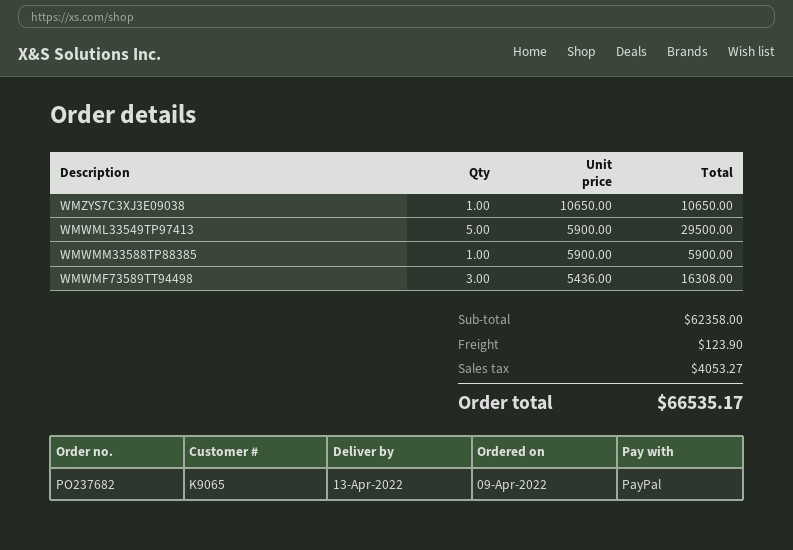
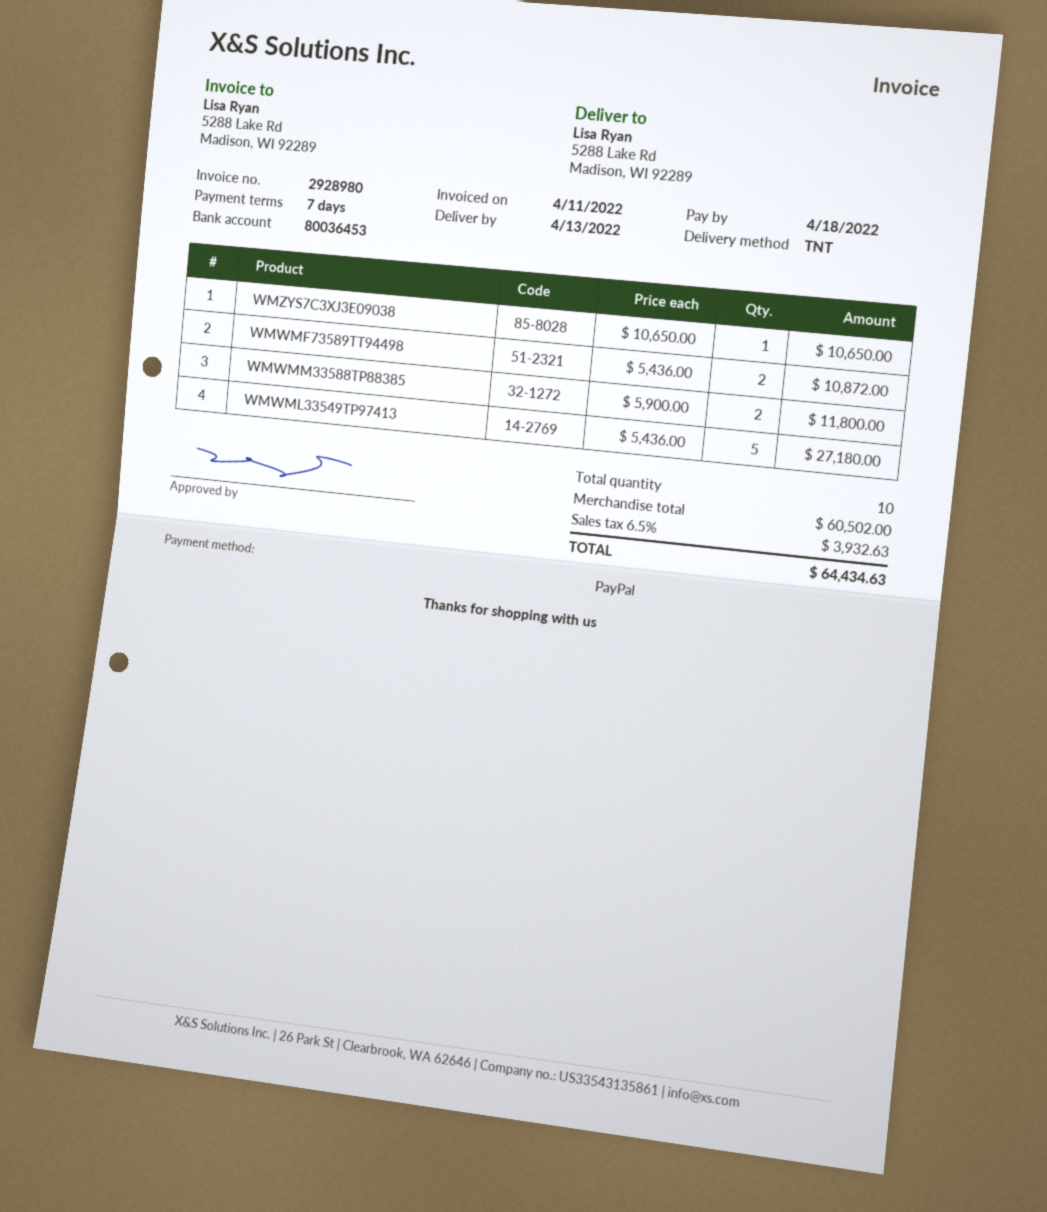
WMWML33549TP97413: 5 x 5900.00 = 29500.00 -> 5 x 5436.00 = 27180.00
WMWMM33588TP88385: 1 x 5900.00 = 5900.00 -> 2 x 5900.00 = 11800.00
WMWMF73589TT94498: 3 x 5436.00 = 16308.00 -> 2 x 5436.00 = 10872.00
subtotal: 62358.00 -> 60502.00
shipping: 123.90 -> none
tax: 4053.27 -> 3932.63
total: 66535.17 -> 64434.63

